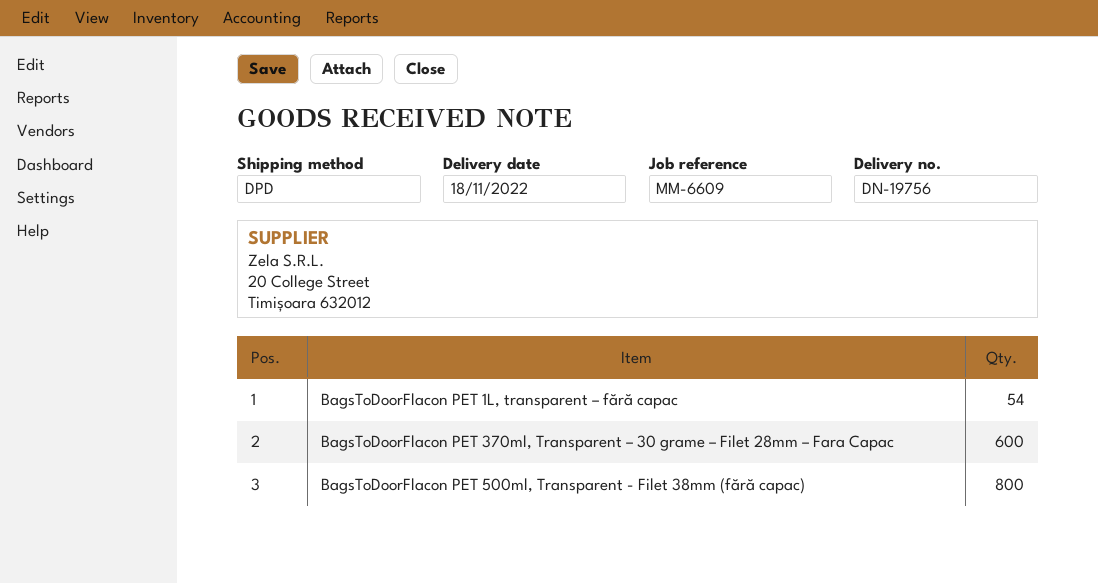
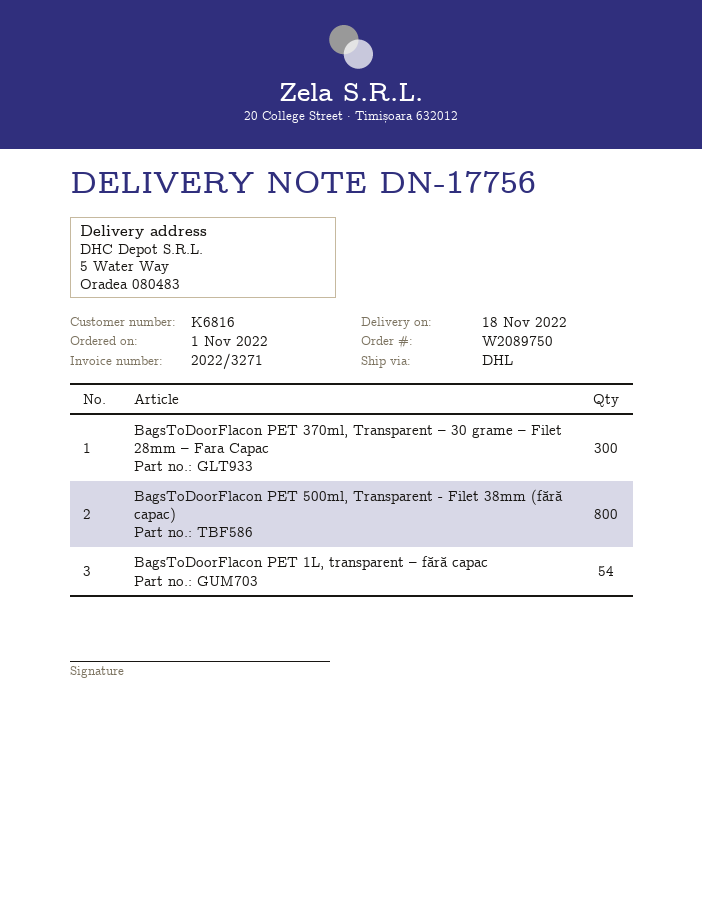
delivery note number: DN-19756 -> DN-17756
shipping method: DPD -> DHL
BagsToDoorFlacon PET 370ml, Transparent – 30 grame – Filet 28mm – Fara Capac: 600 -> 300

